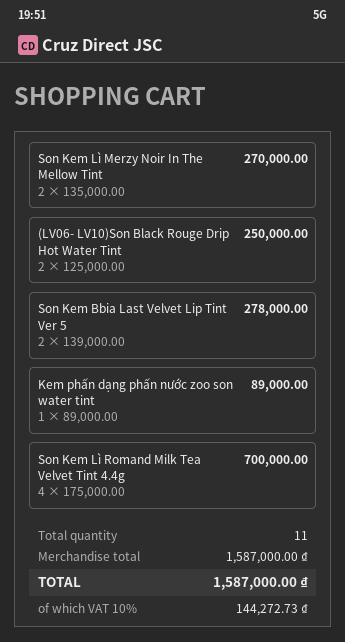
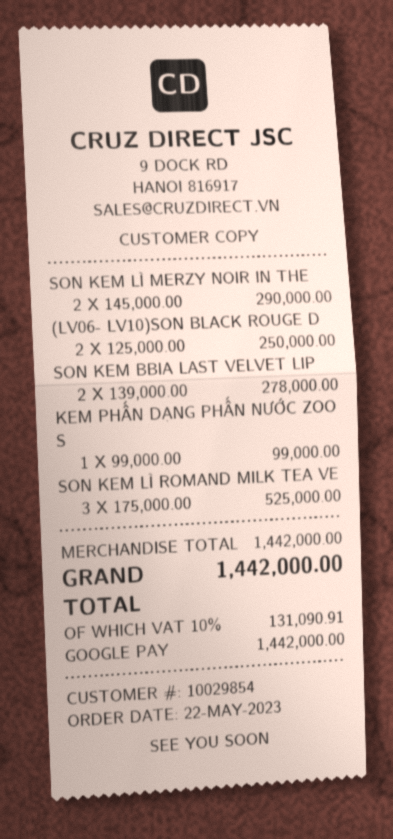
Son Kem Lì Merzy Noir In The Mellow Tint: 2 x 135000.00 = 270000.00 -> 2 x 145000.00 = 290000.00
Kem phấn dạng phấn nước zoo son water tint: 1 x 89000.00 = 89000.00 -> 1 x 99000.00 = 99000.00
Son Kem Lì Romand Milk Tea Velvet Tint 4.4g: 4 x 175000.00 = 700000.00 -> 3 x 175000.00 = 525000.00
subtotal: 1587000.00 -> 1442000.00
tax: 10% = 144272.73 -> 10% = 131090.91
total: 1587000.00 -> 1442000.00

